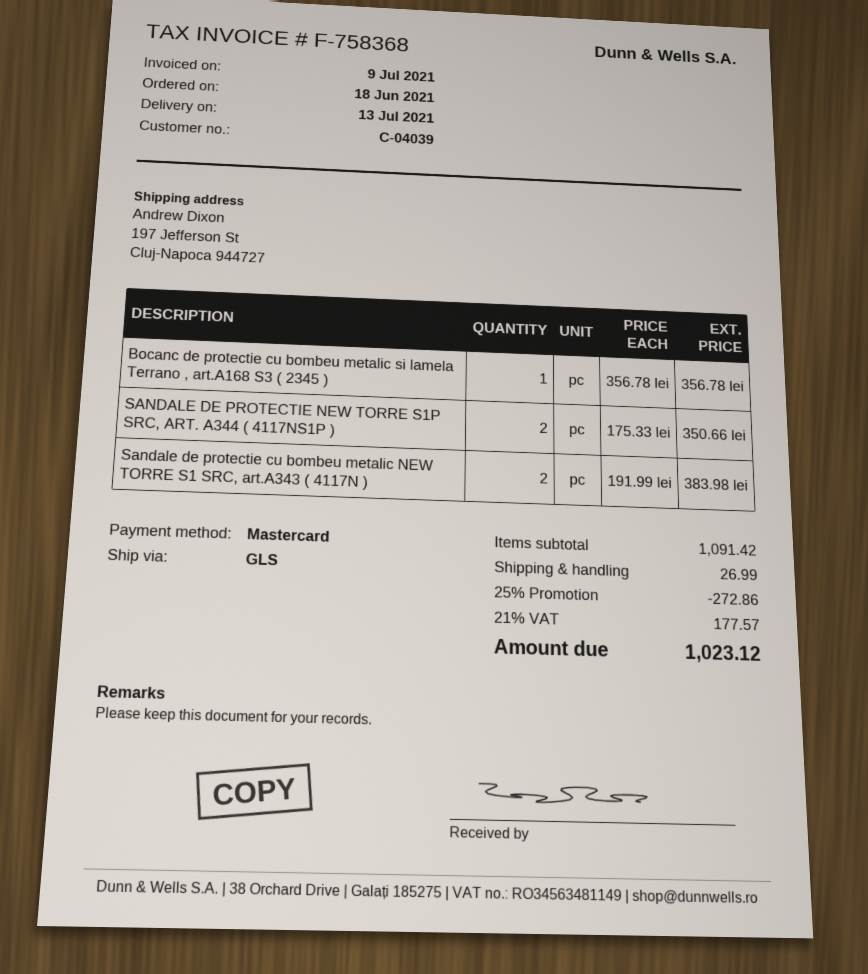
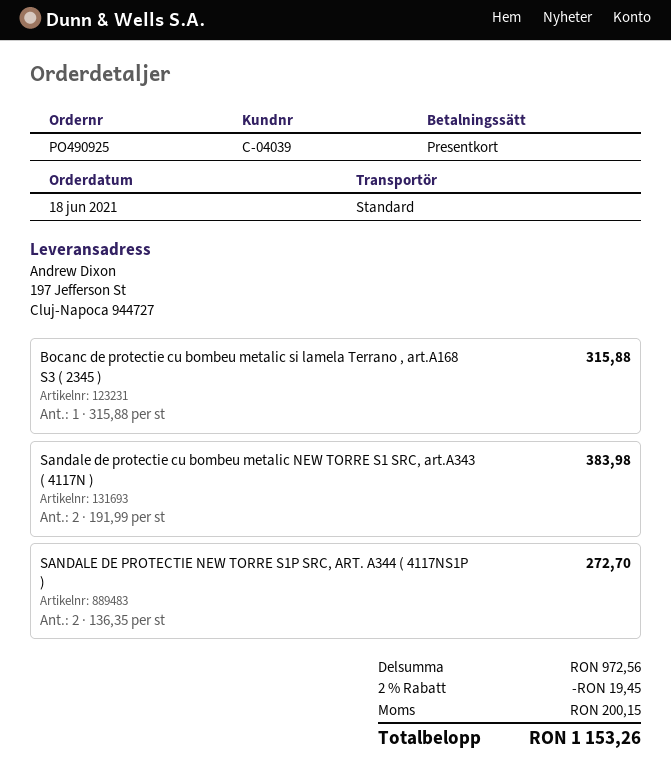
payment method: Mastercard -> gift card
shipping method: GLS -> standard
Bocanc de protectie cu bombeu metalic si lamela Terrano , art.A168 S3 ( 2345 ): 1 x 356.78 = 356.78 -> 1 x 315.88 = 315.88
SANDALE DE PROTECTIE NEW TORRE S1P SRC, ART. A344 ( 4117NS1P ): 2 x 175.33 = 350.66 -> 2 x 136.35 = 272.70
subtotal: 1091.42 -> 972.56
discount: 25% = 272.86 -> 2% = 19.45
shipping: 26.99 -> none
tax: 177.57 -> 200.15
total: 1023.12 -> 1153.26

